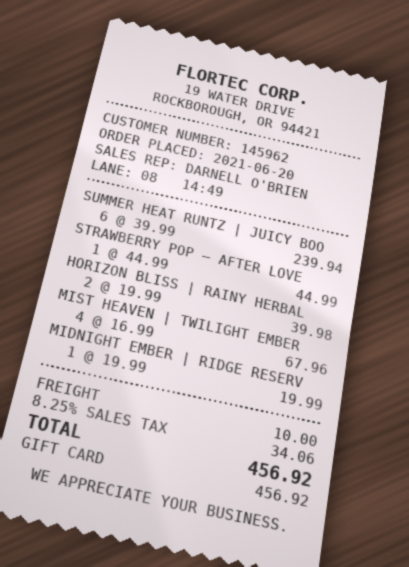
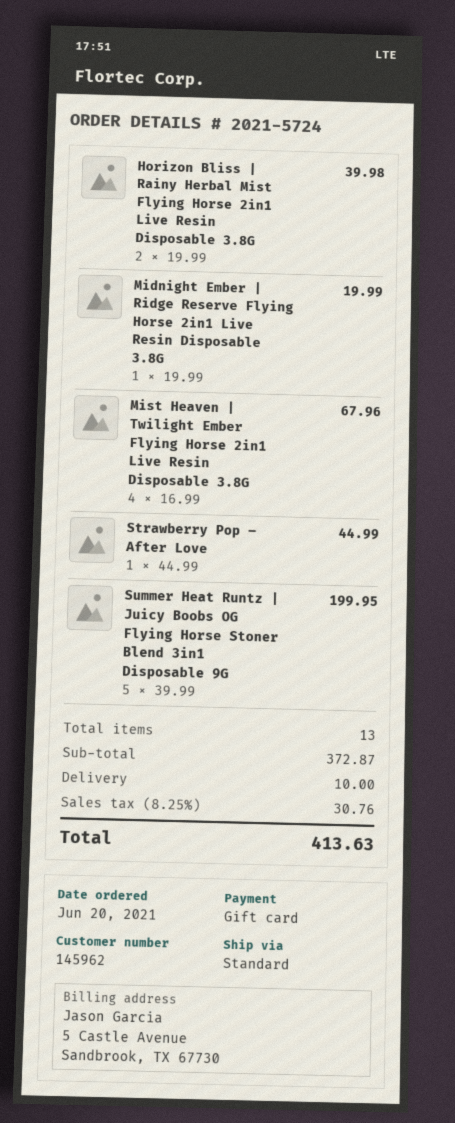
SUMMER HEAT RUNTZ | JUICY BOO: 6 x 39.99 = 239.94 -> 5 x 39.99 = 199.95
tax: 8.25% = 34.06 -> 8.25% = 30.76
total: 456.92 -> 413.63

